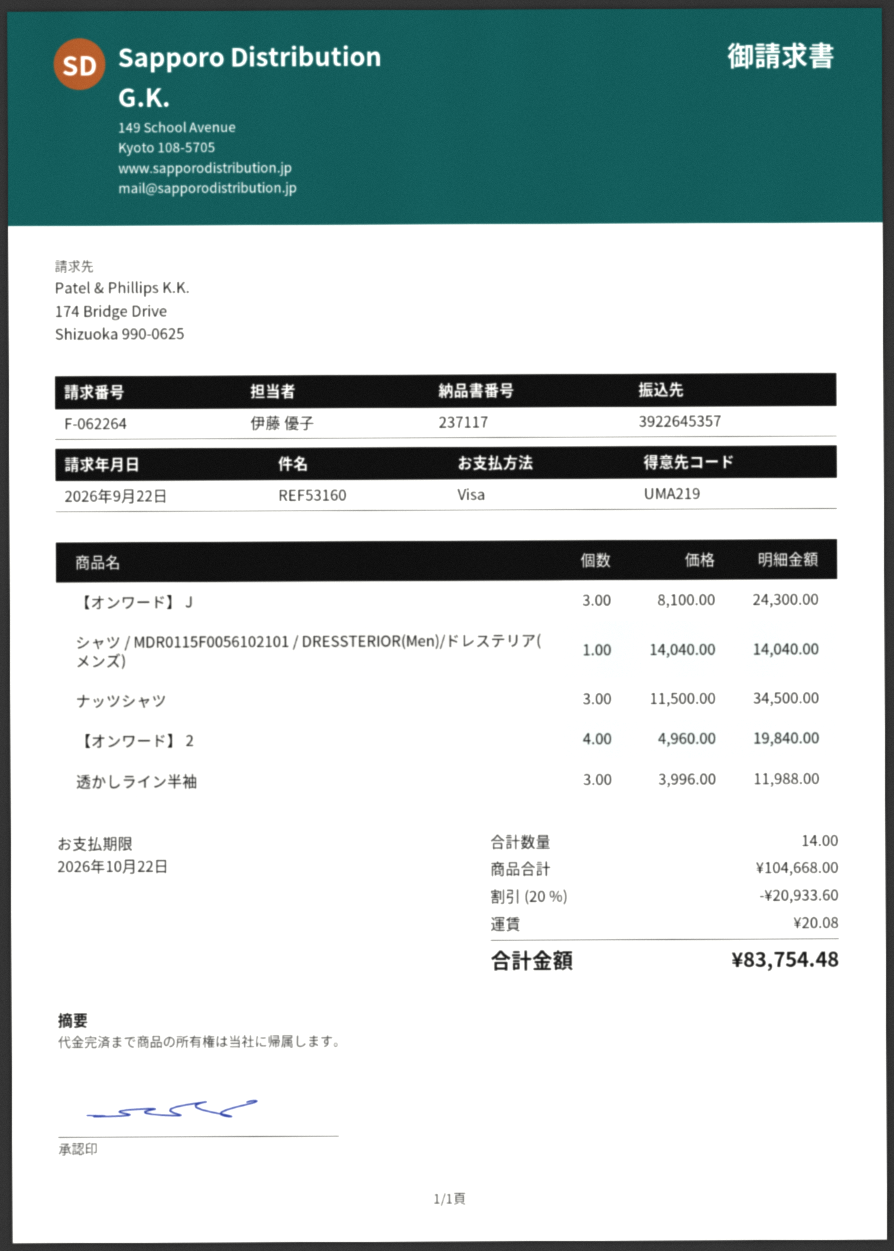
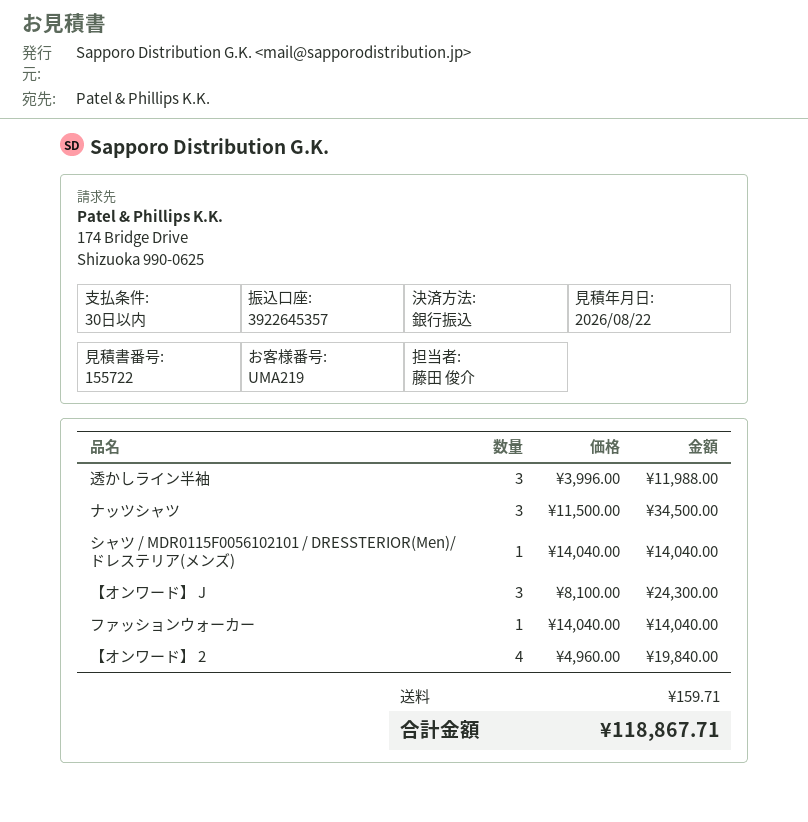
sales rep: 伊藤 優子 -> 藤田 俊介
payment method: Visa -> bank transfer
ファッションウォーカー: none -> 1 x 14040.00 = 14040.00
discount: 20% = 20933.60 -> none
shipping: 20.08 -> 159.71
total: 83754.48 -> 118867.71

